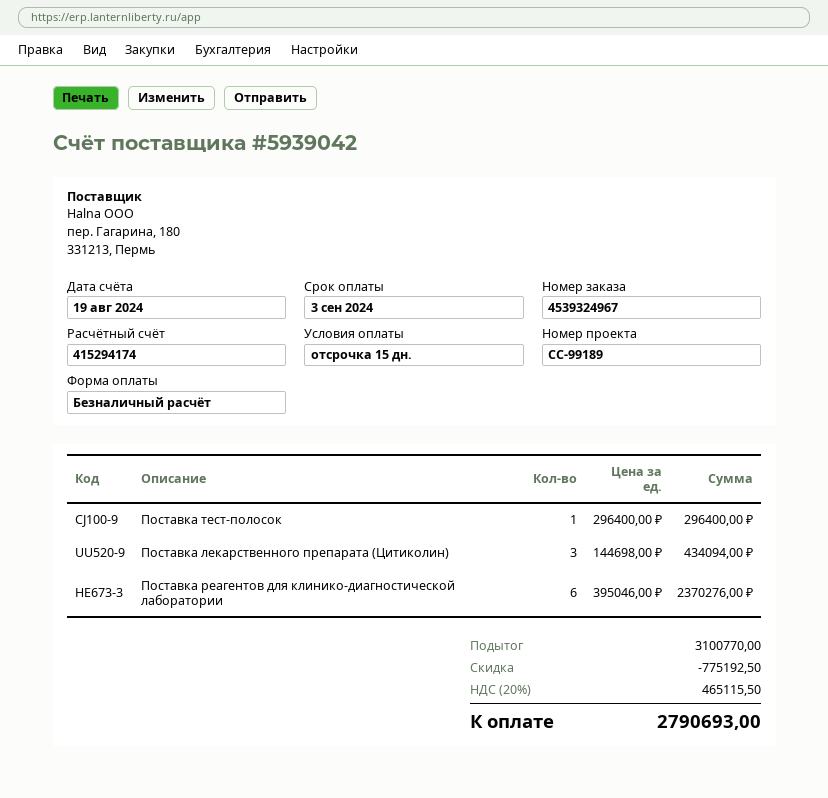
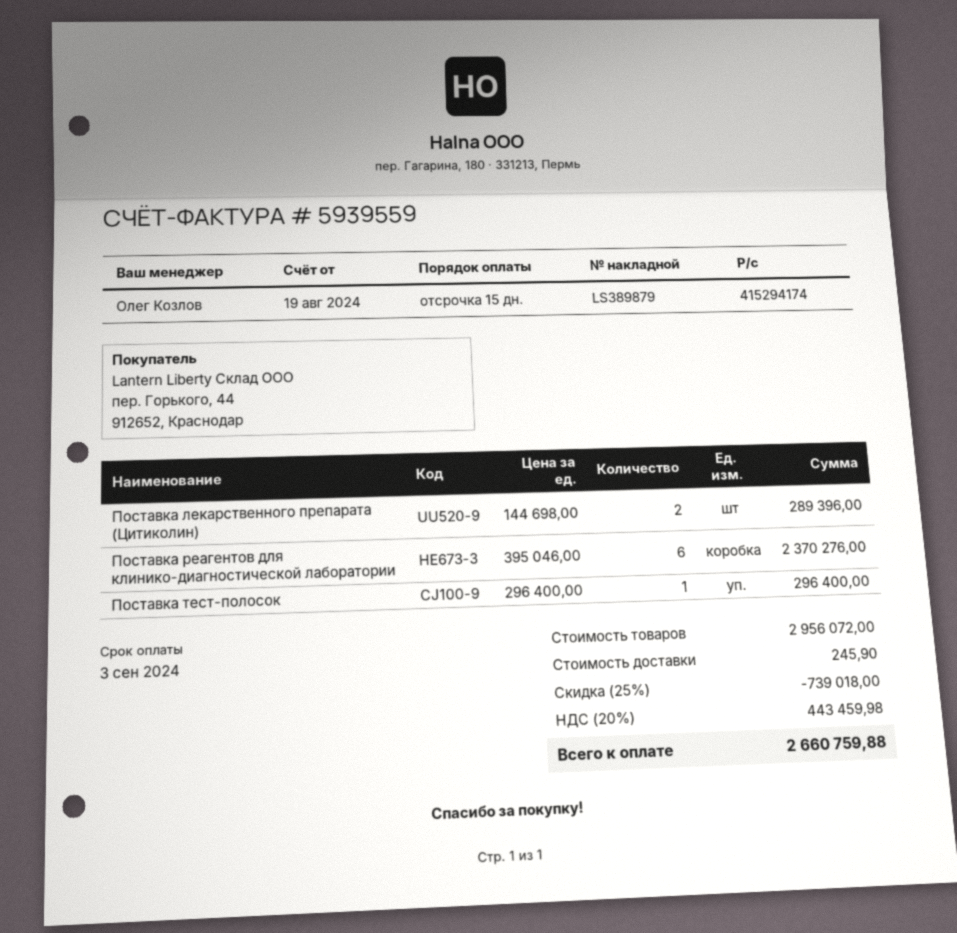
invoice number: 5939042 -> 5939559
Поставка лекарственного препарата (Цитиколин): 3 x 144698.00 = 434094.00 -> 2 x 144698.00 = 289396.00
subtotal: 3100770.00 -> 2956072.00
discount: 775192.50 -> 739018.00
shipping: none -> 245.90
tax: 20% = 465115.50 -> 20% = 443459.98
total: 2790693.00 -> 2660759.88

